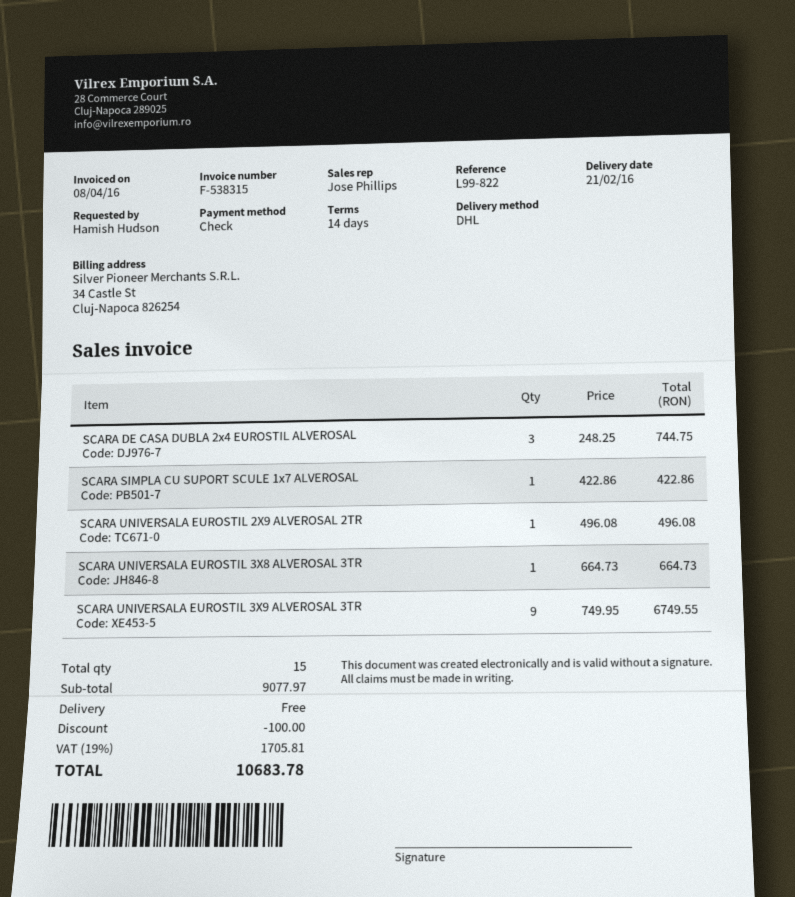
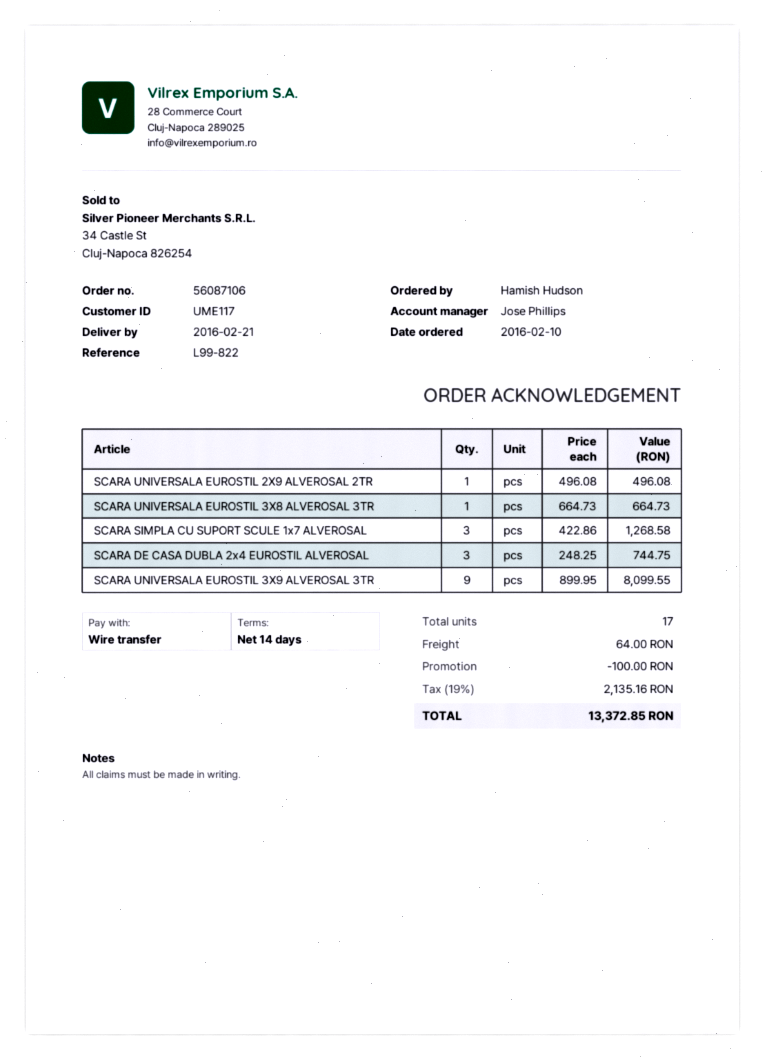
payment method: cheque -> bank transfer
SCARA SIMPLA CU SUPORT SCULE 1x7 ALVEROSAL: 1 x 422.86 = 422.86 -> 3 x 422.86 = 1268.58
SCARA UNIVERSALA EUROSTIL 3X9 ALVEROSAL 3TR: 9 x 749.95 = 6749.55 -> 9 x 899.95 = 8099.55
total quantity: 15 -> 17
shipping: 0.00 -> 64.00
tax: 19% = 1705.81 -> 19% = 2135.16
total: 10683.78 -> 13372.85

